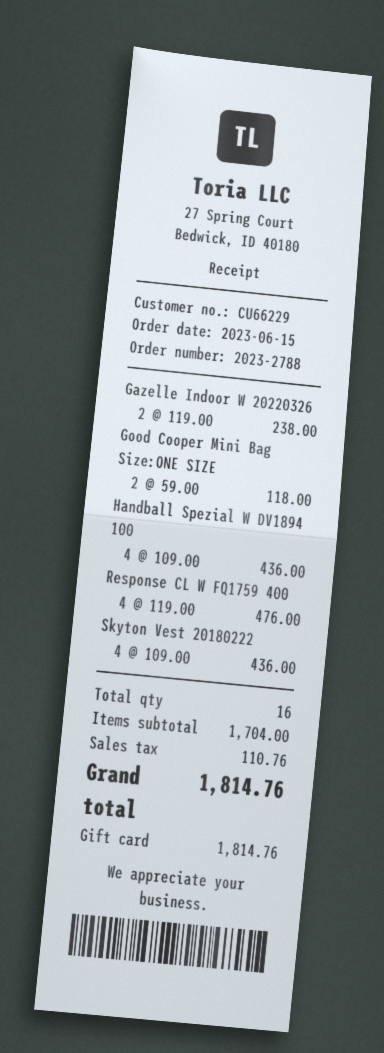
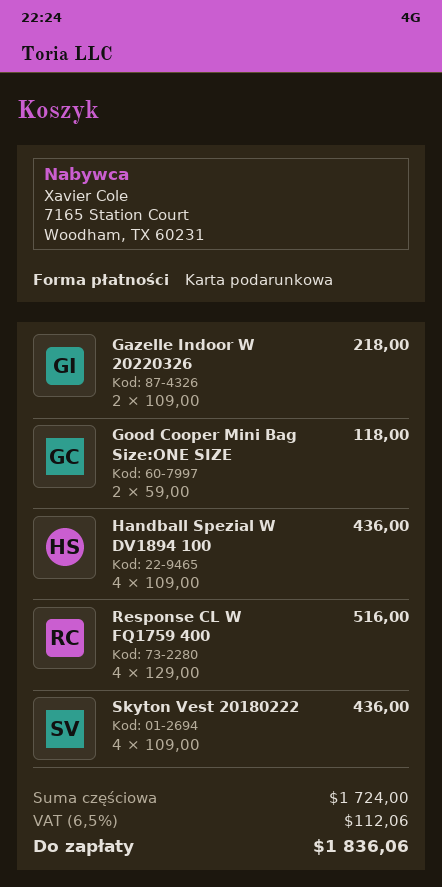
Gazelle Indoor W 20220326: 2 x 119.00 = 238.00 -> 2 x 109.00 = 218.00
Response CL W FQ1759 400: 4 x 119.00 = 476.00 -> 4 x 129.00 = 516.00
subtotal: 1704.00 -> 1724.00
tax: 110.76 -> 112.06
total: 1814.76 -> 1836.06

